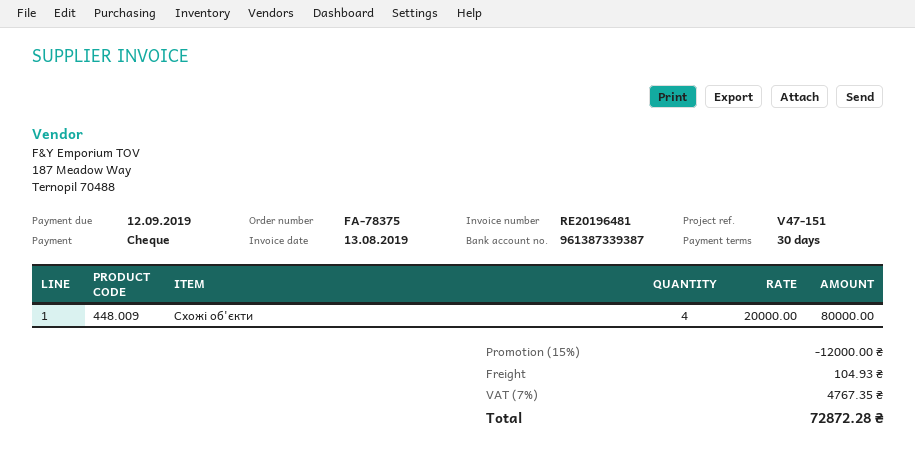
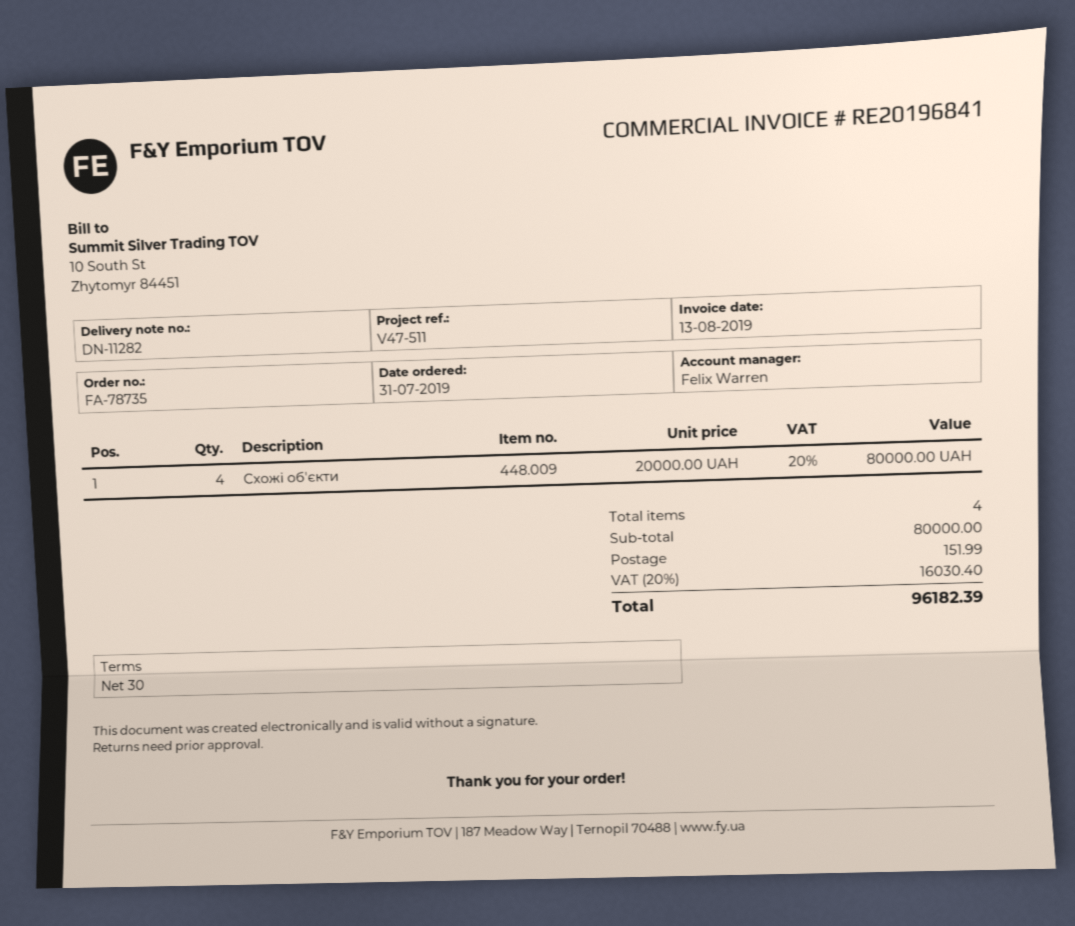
order number: FA-78375 -> FA-78735
invoice number: RE20196481 -> RE20196841
reference: V47-151 -> V47-511
discount: 15% = 12000.00 -> none
shipping: 104.93 -> 151.99
tax: 7% = 4767.35 -> 20% = 16030.40
total: 72872.28 -> 96182.39

